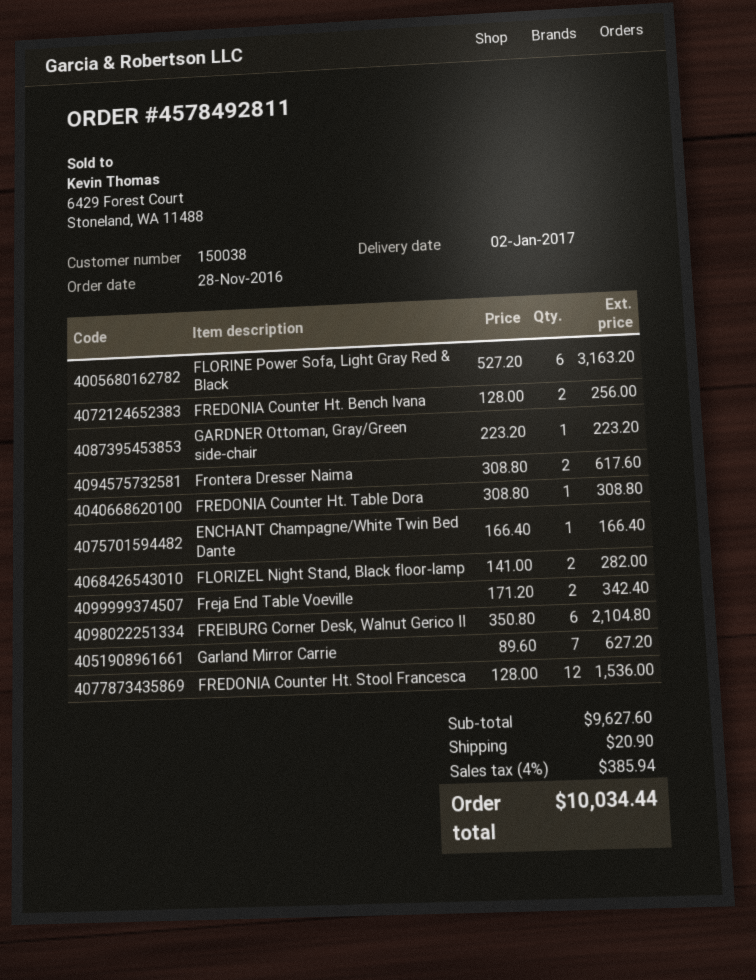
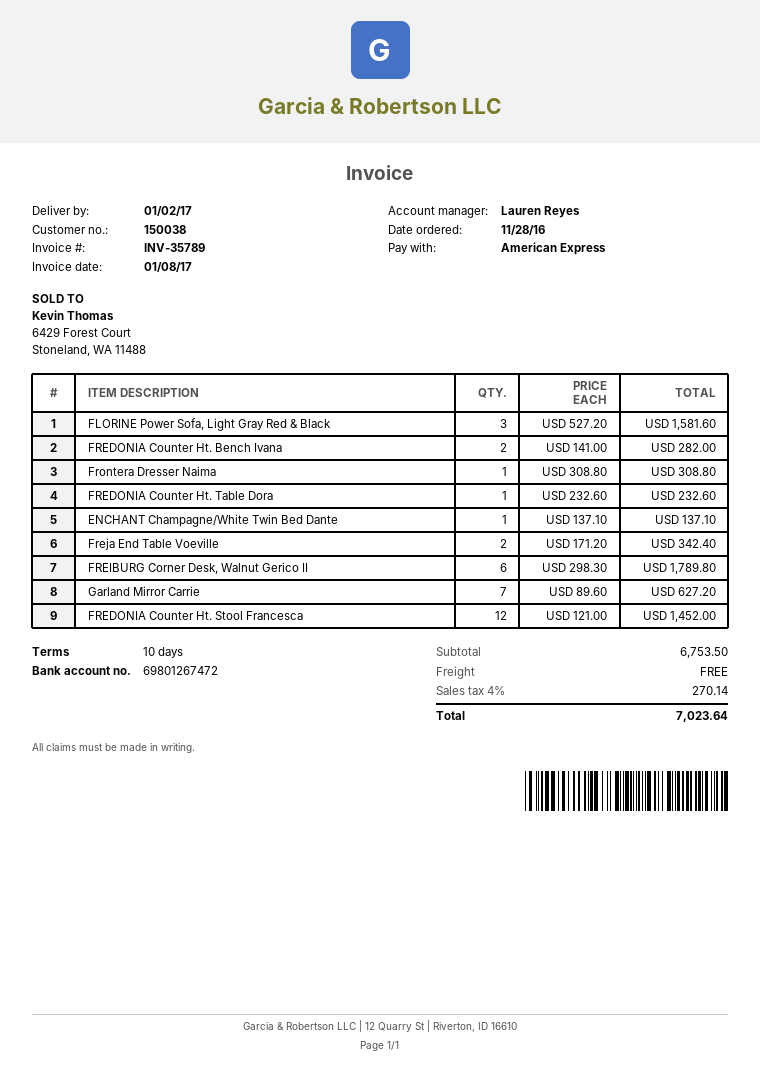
FLORINE Power Sofa, Light Gray Red & Black: 6 x 527.20 = 3163.20 -> 3 x 527.20 = 1581.60
FREDONIA Counter Ht. Bench Ivana: 2 x 128.00 = 256.00 -> 2 x 141.00 = 282.00
GARDNER Ottoman, Gray/Green side-chair: 1 x 223.20 = 223.20 -> none
Frontera Dresser Naima: 2 x 308.80 = 617.60 -> 1 x 308.80 = 308.80
FREDONIA Counter Ht. Table Dora: 1 x 308.80 = 308.80 -> 1 x 232.60 = 232.60
ENCHANT Champagne/White Twin Bed Dante: 1 x 166.40 = 166.40 -> 1 x 137.10 = 137.10
FLORIZEL Night Stand, Black floor-lamp: 2 x 141.00 = 282.00 -> none
FREIBURG Corner Desk, Walnut Gerico II: 6 x 350.80 = 2104.80 -> 6 x 298.30 = 1789.80
FREDONIA Counter Ht. Stool Francesca: 12 x 128.00 = 1536.00 -> 12 x 121.00 = 1452.00
subtotal: 9627.60 -> 6753.50
shipping: 20.90 -> 0.00
tax: 4% = 385.94 -> 4% = 270.14
total: 10034.44 -> 7023.64

